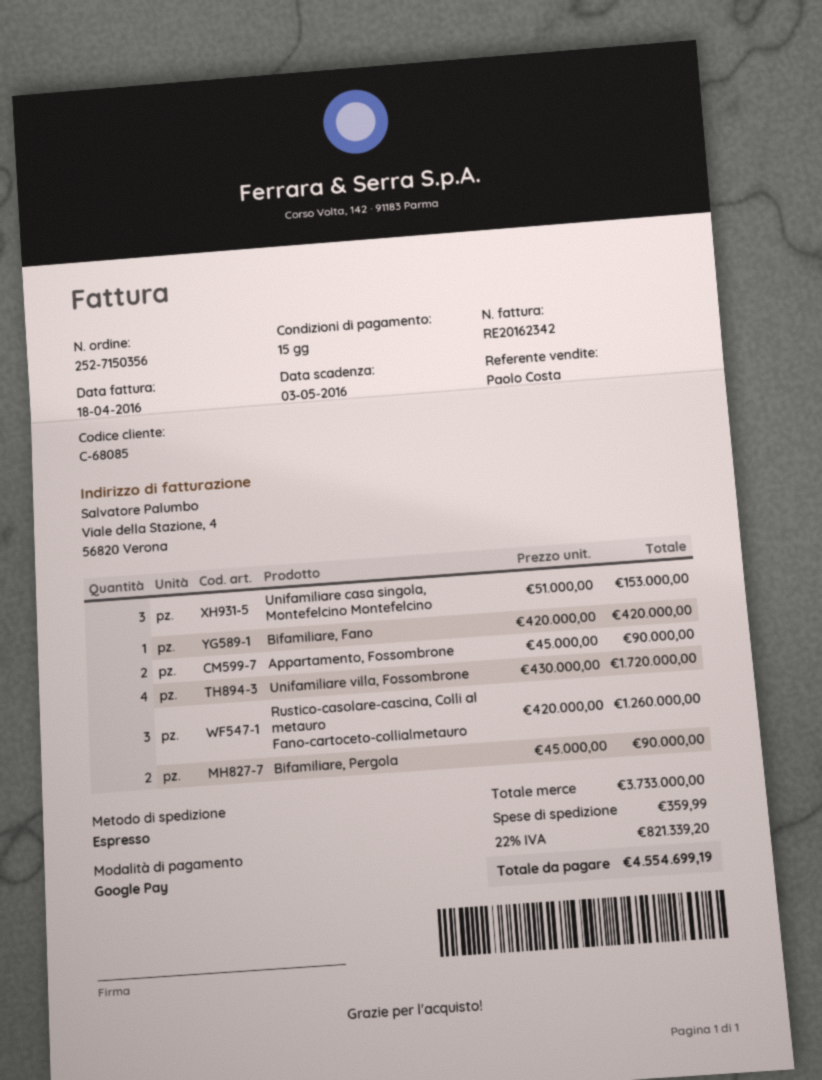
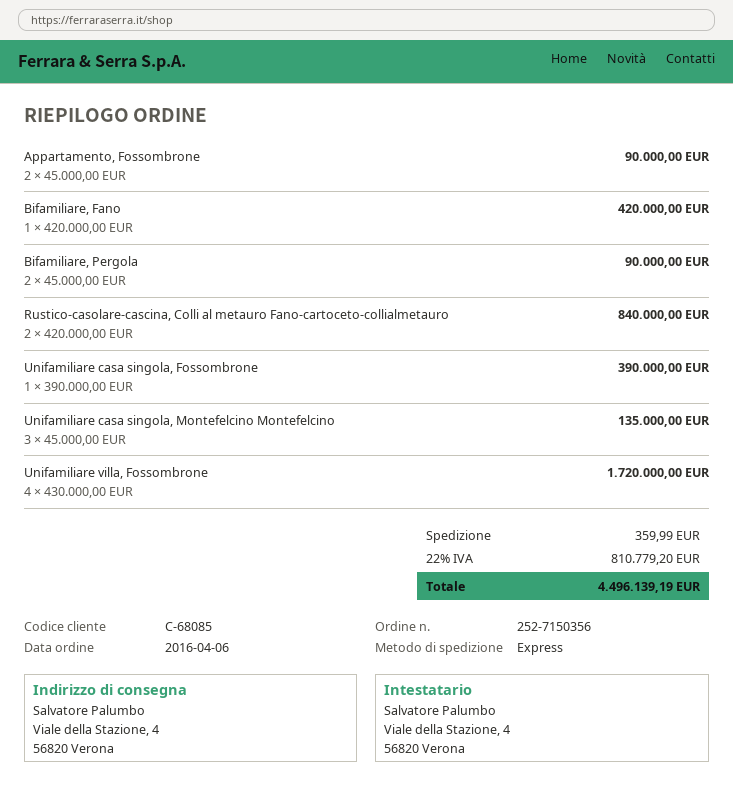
Unifamiliare casa singola, Montefelcino Montefelcino: 3 x 51000.00 = 153000.00 -> 3 x 45000.00 = 135000.00
Rustico-casolare-cascina, Colli al metauro Fano-cartoceto-collialmetauro: 3 x 420000.00 = 1260000.00 -> 2 x 420000.00 = 840000.00
Unifamiliare casa singola, Fossombrone: none -> 1 x 390000.00 = 390000.00
tax: 22% = 821339.20 -> 22% = 810779.20
total: 4554699.19 -> 4496139.19

